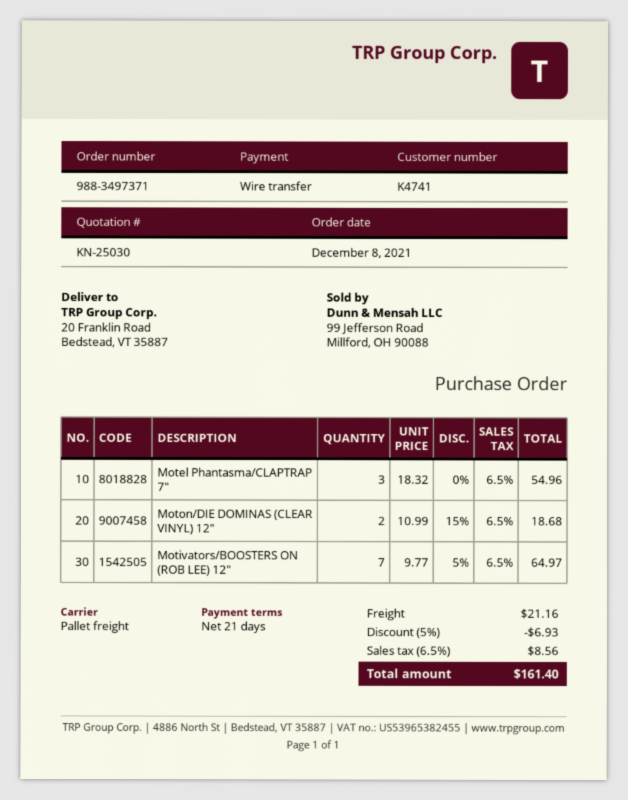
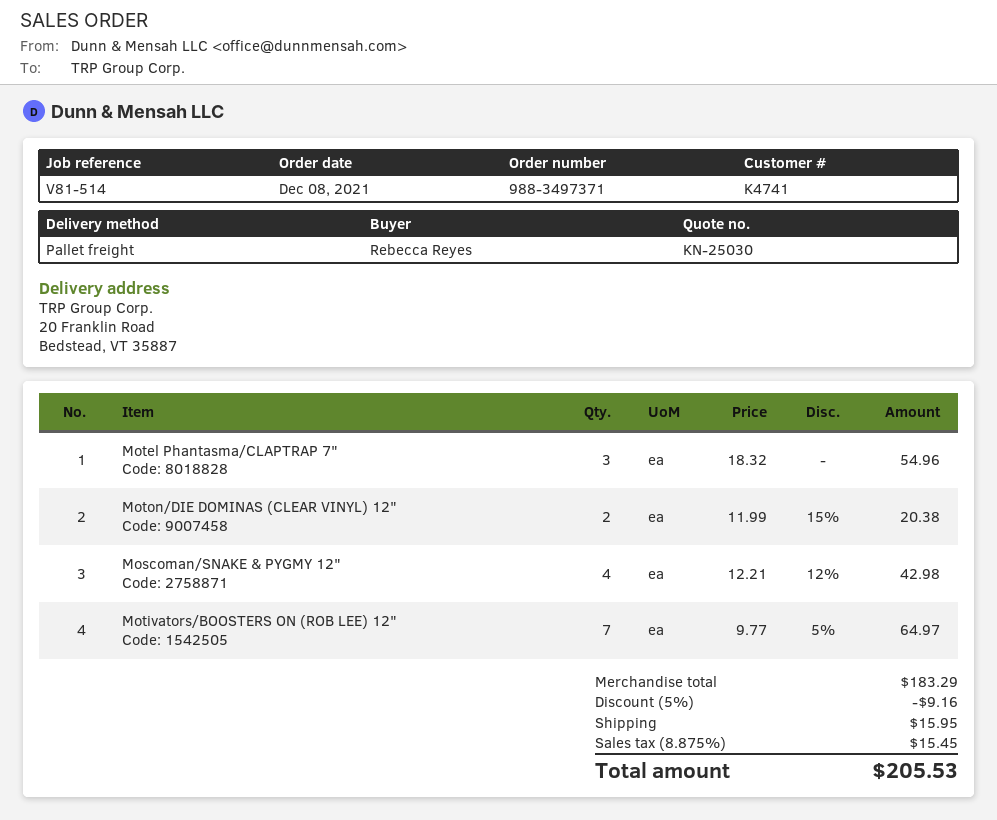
Moton/DIE DOMINAS (CLEAR VINYL) 12": 2 x 10.99 - 15% = 18.68 -> 2 x 11.99 - 15% = 20.38
Moscoman/SNAKE & PYGMY 12": none -> 4 x 12.21 - 12% = 42.98
discount: 5% = 6.93 -> 5% = 9.16
shipping: 21.16 -> 15.95
tax: 6.5% = 8.56 -> 8.875% = 15.45
total: 161.40 -> 205.53

